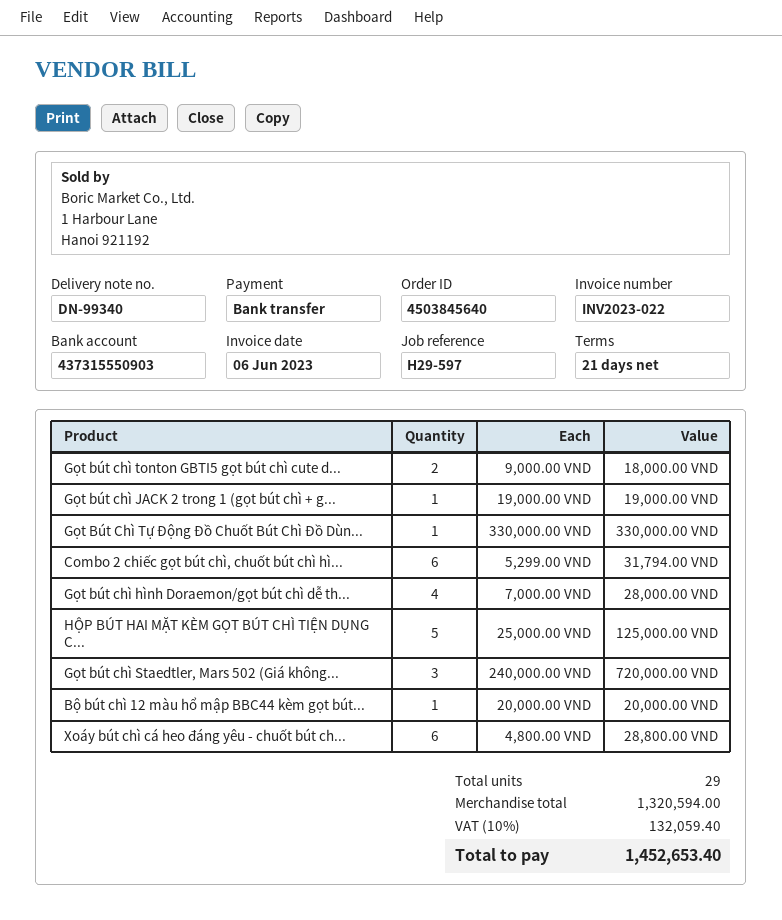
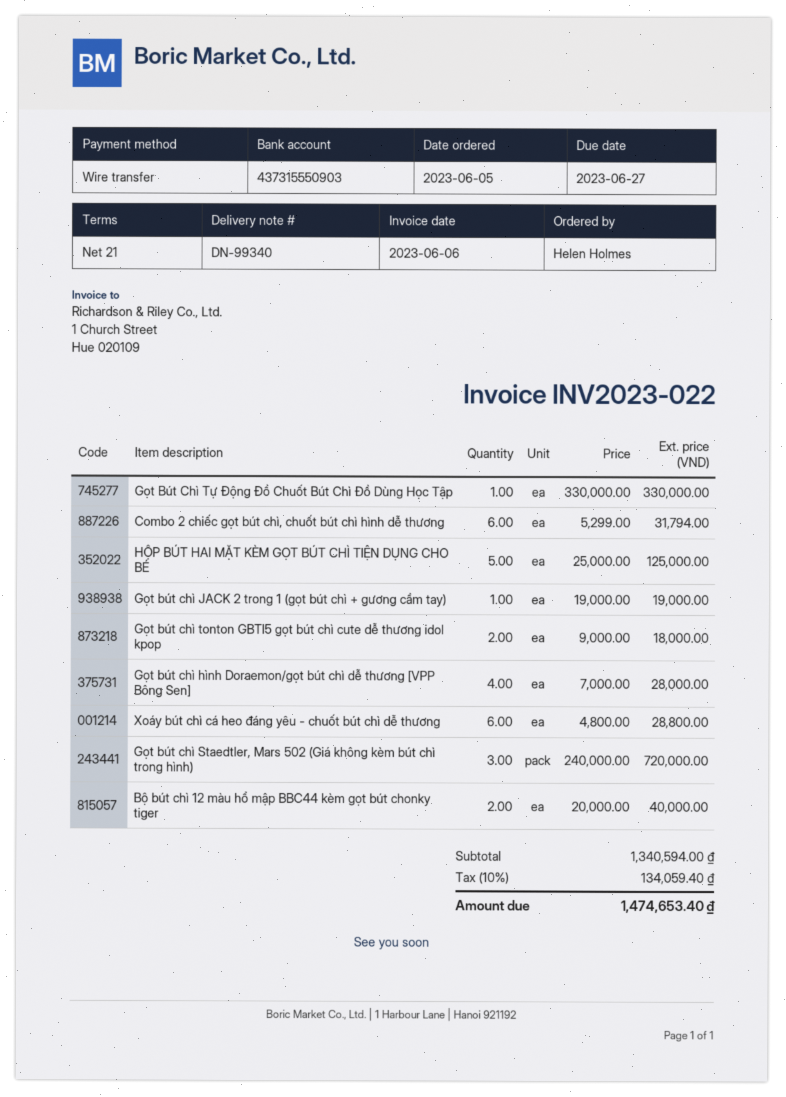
Bộ bút chì 12 màu hổ mập BBC44 kèm gọt bút...: 1 x 20000.00 = 20000.00 -> 2 x 20000.00 = 40000.00
subtotal: 1320594.00 -> 1340594.00
tax: 10% = 132059.40 -> 10% = 134059.40
total: 1452653.40 -> 1474653.40

